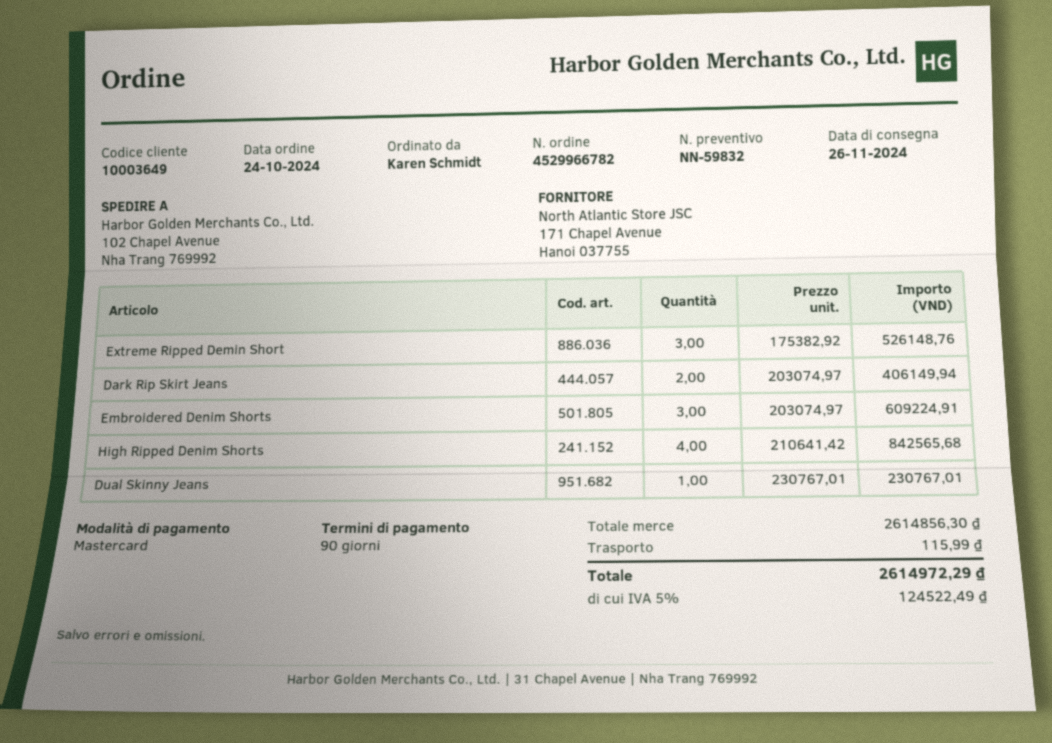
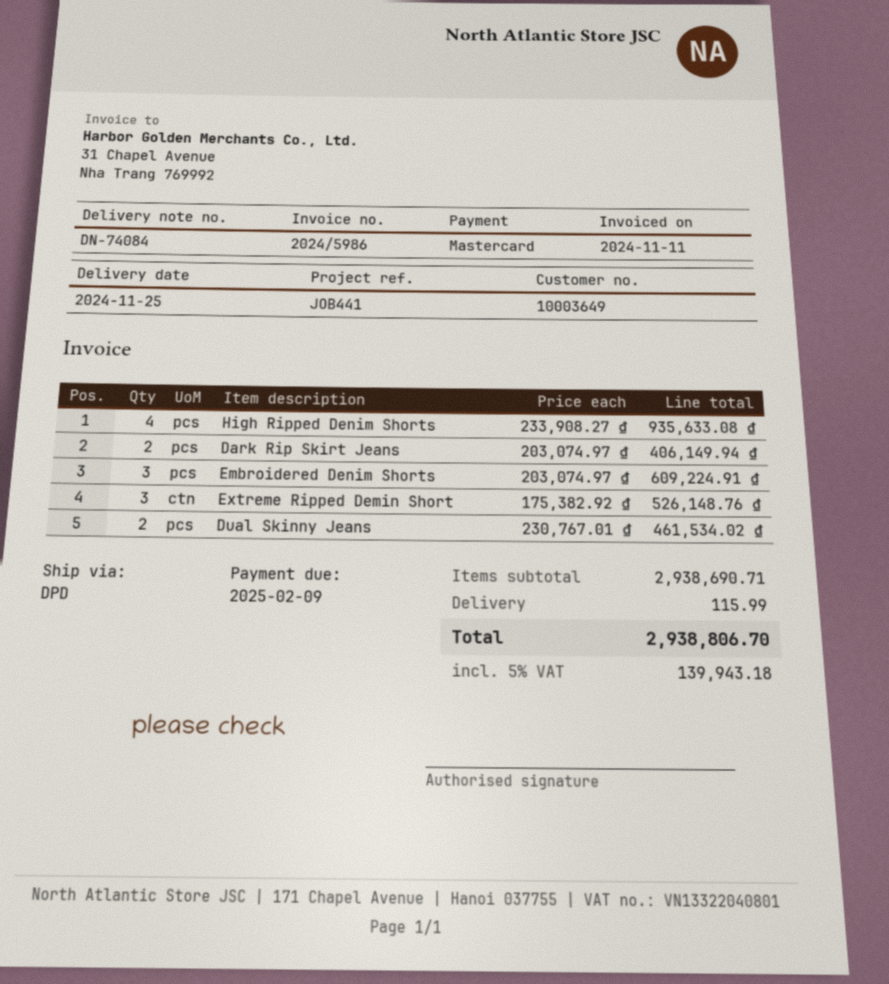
delivery date: 2024-11-26 -> 2024-11-25
High Ripped Denim Shorts: 4 x 210641.42 = 842565.68 -> 4 x 233908.27 = 935633.08
Dual Skinny Jeans: 1 x 230767.01 = 230767.01 -> 2 x 230767.01 = 461534.02
subtotal: 2614856.30 -> 2938690.71
tax: 5% = 124522.49 -> 5% = 139943.18
total: 2614972.29 -> 2938806.70

